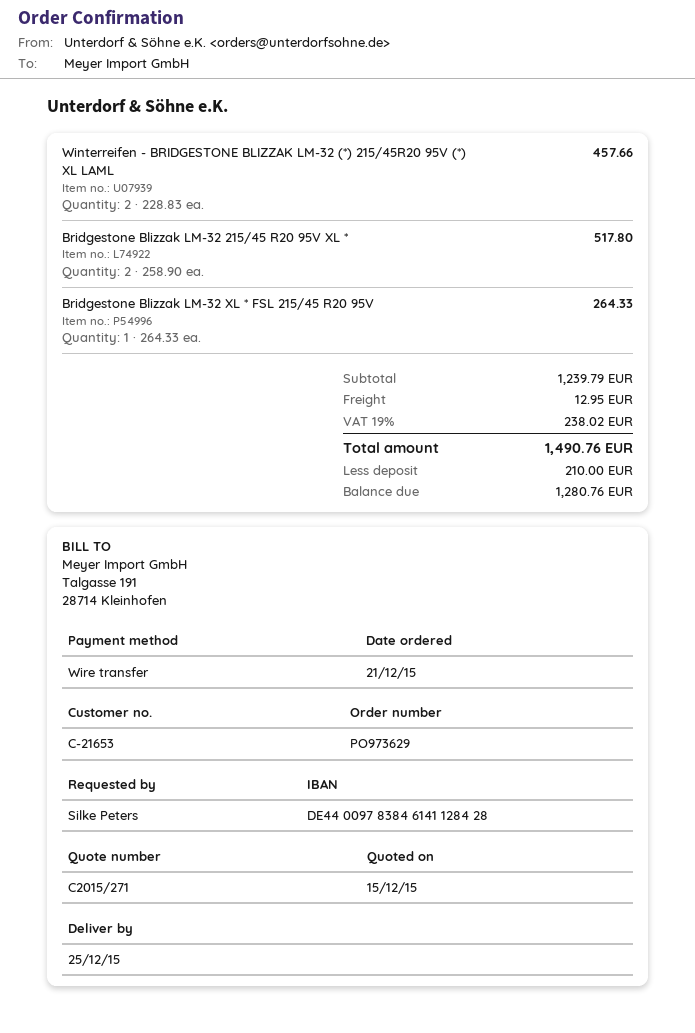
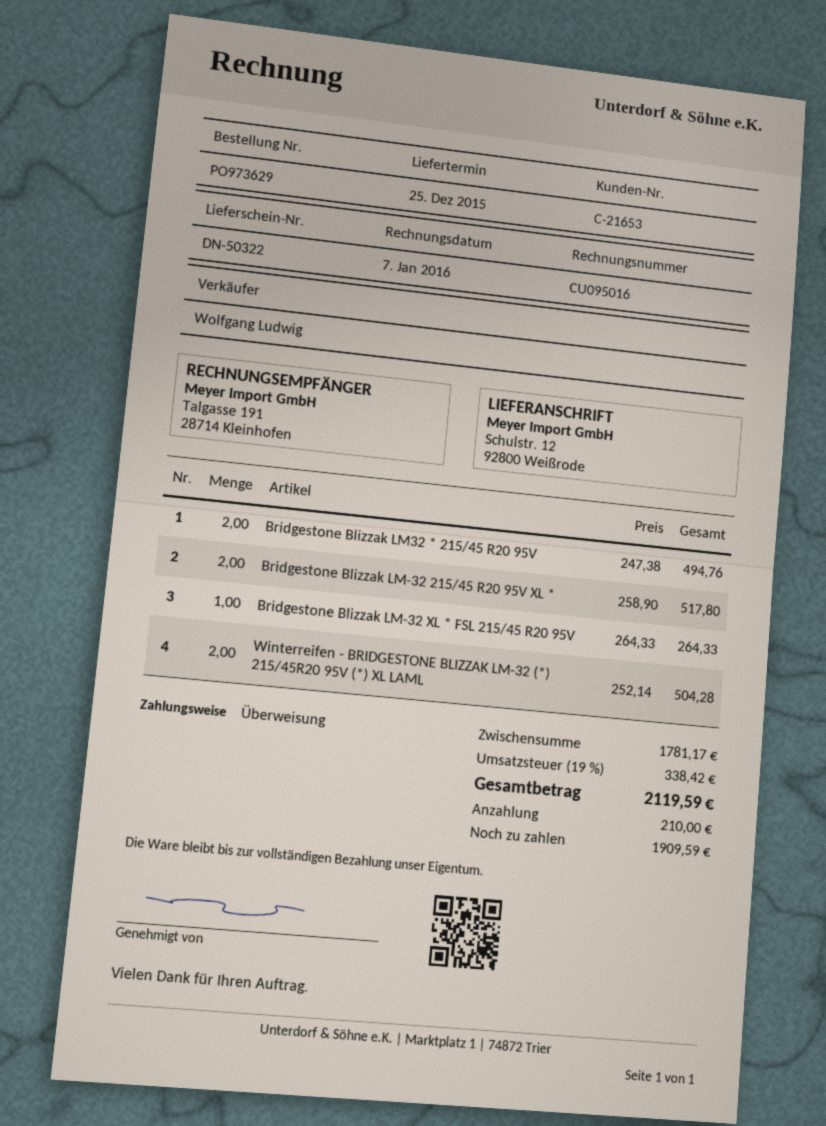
Winterreifen - BRIDGESTONE BLIZZAK LM-32 (*) 215/45R20 95V (*) XL LAML: 2 x 228.83 = 457.66 -> 2 x 252.14 = 504.28
Bridgestone Blizzak LM32 * 215/45 R20 95V: none -> 2 x 247.38 = 494.76
subtotal: 1239.79 -> 1781.17
shipping: 12.95 -> none
tax: 19% = 238.02 -> 19% = 338.42
total: 1490.76 -> 2119.59
balance: 1280.76 -> 1909.59

